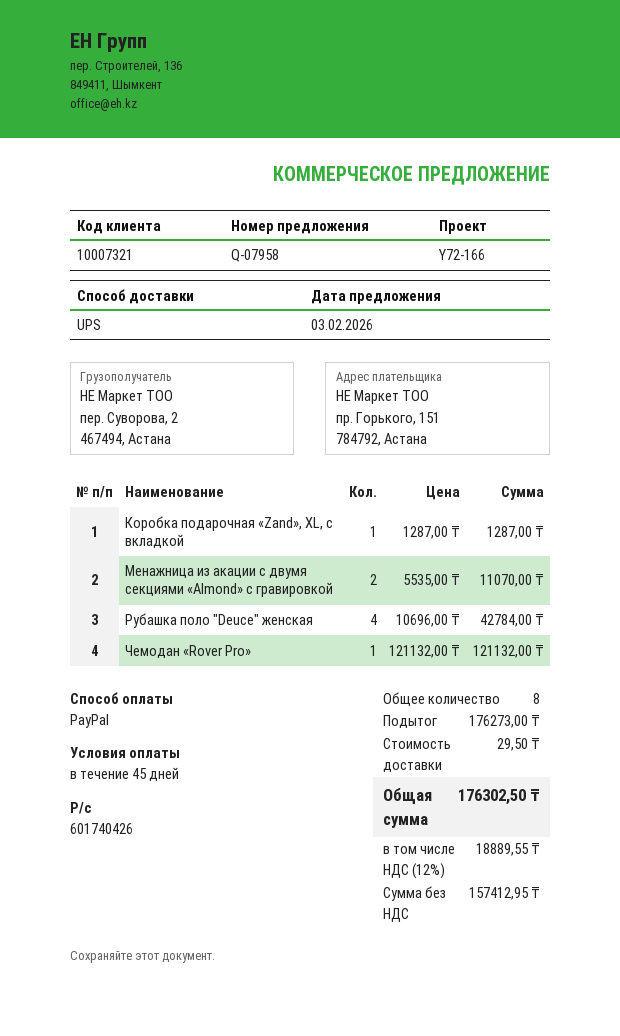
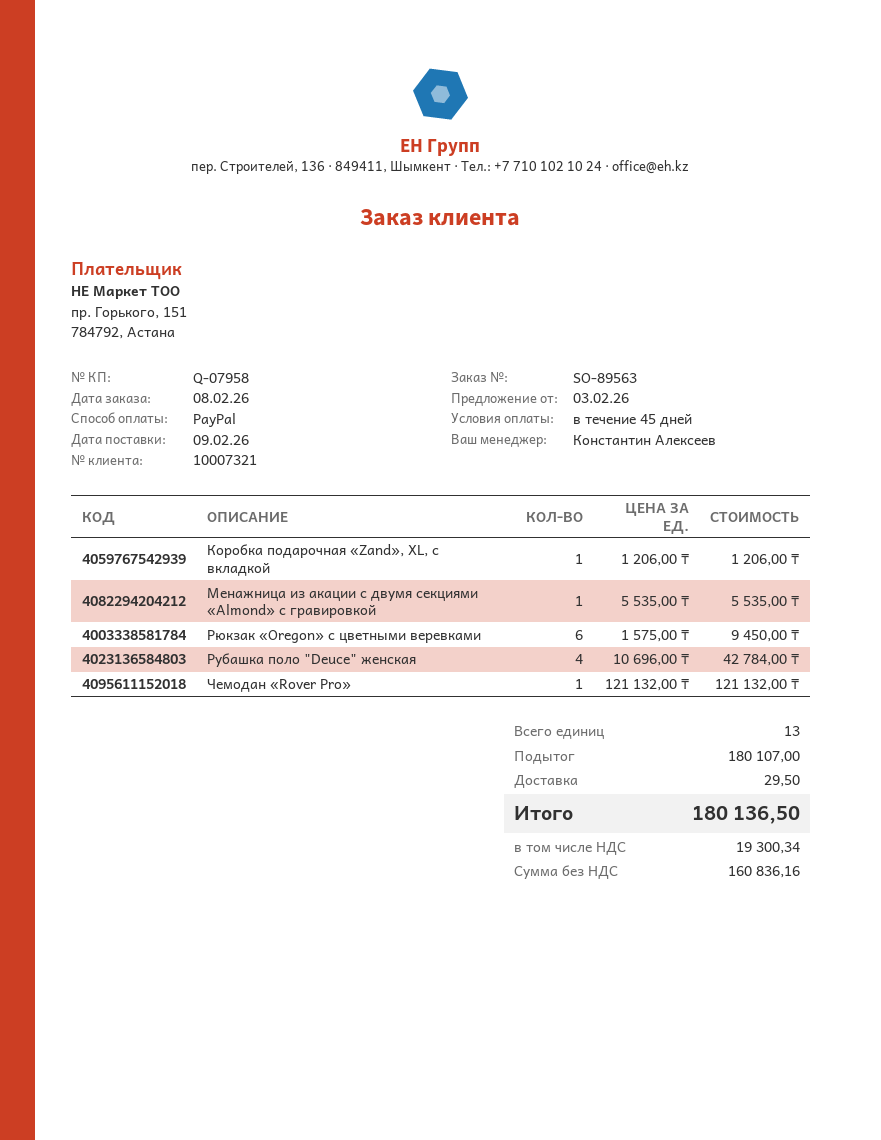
Коробка подарочная «Zand», XL, с вкладкой: 1 x 1287.00 = 1287.00 -> 1 x 1206.00 = 1206.00
Менажница из акации с двумя секциями «Almond» с гравировкой: 2 x 5535.00 = 11070.00 -> 1 x 5535.00 = 5535.00
Рюкзак «Oregon» с цветными веревками: none -> 6 x 1575.00 = 9450.00
total quantity: 8 -> 13
subtotal: 176273.00 -> 180107.00
net: 157412.95 -> 160836.16
tax: 18889.55 -> 19300.34
total: 176302.50 -> 180136.50

